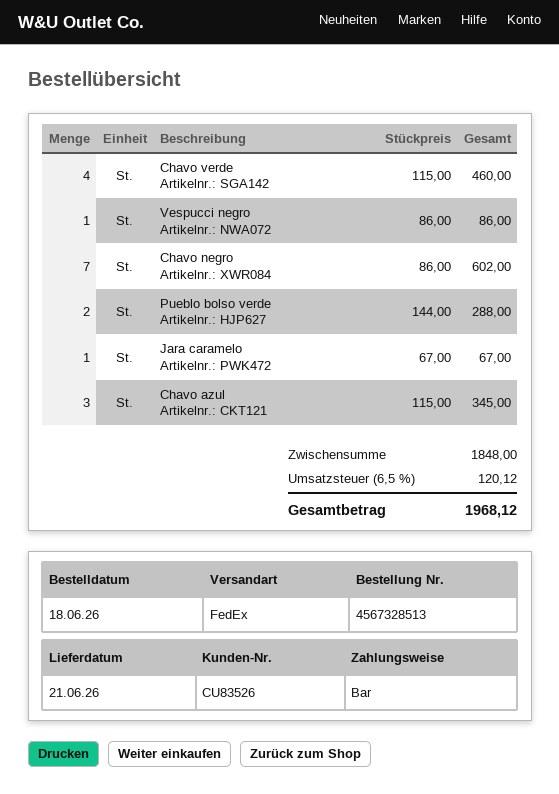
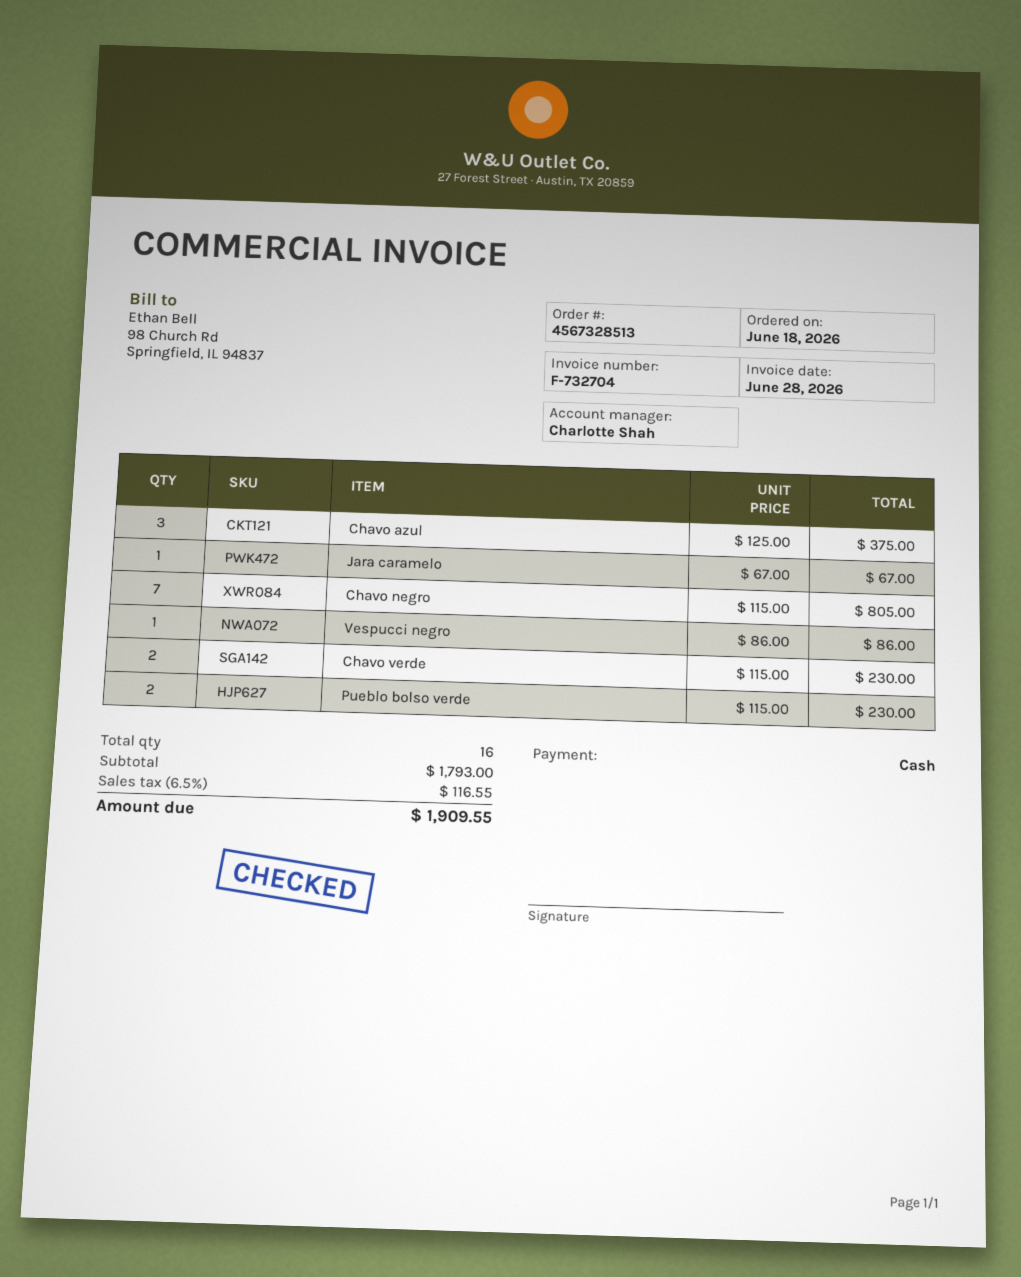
Chavo verde: 4 x 115.00 = 460.00 -> 2 x 115.00 = 230.00
Chavo negro: 7 x 86.00 = 602.00 -> 7 x 115.00 = 805.00
Pueblo bolso verde: 2 x 144.00 = 288.00 -> 2 x 115.00 = 230.00
Chavo azul: 3 x 115.00 = 345.00 -> 3 x 125.00 = 375.00
subtotal: 1848.00 -> 1793.00
tax: 6.5% = 120.12 -> 6.5% = 116.55
total: 1968.12 -> 1909.55

